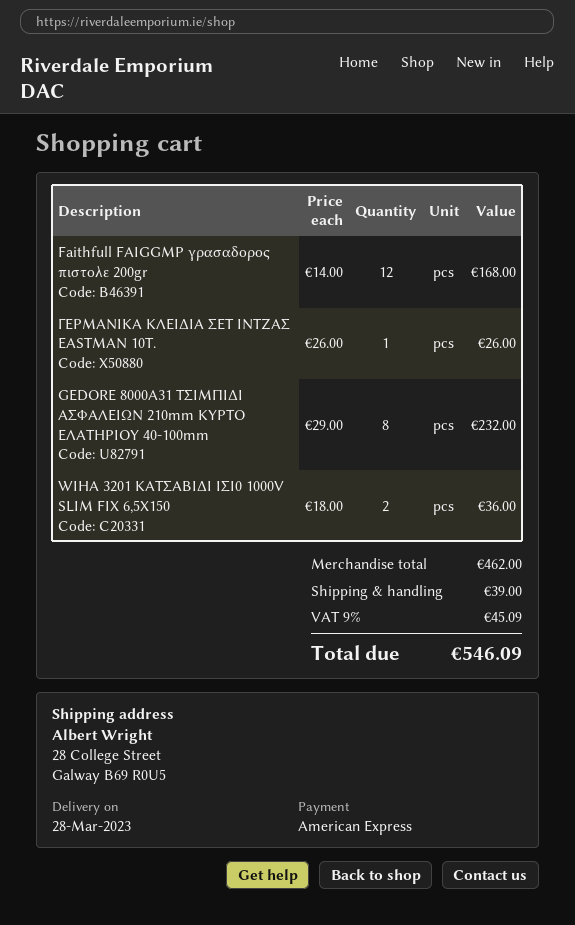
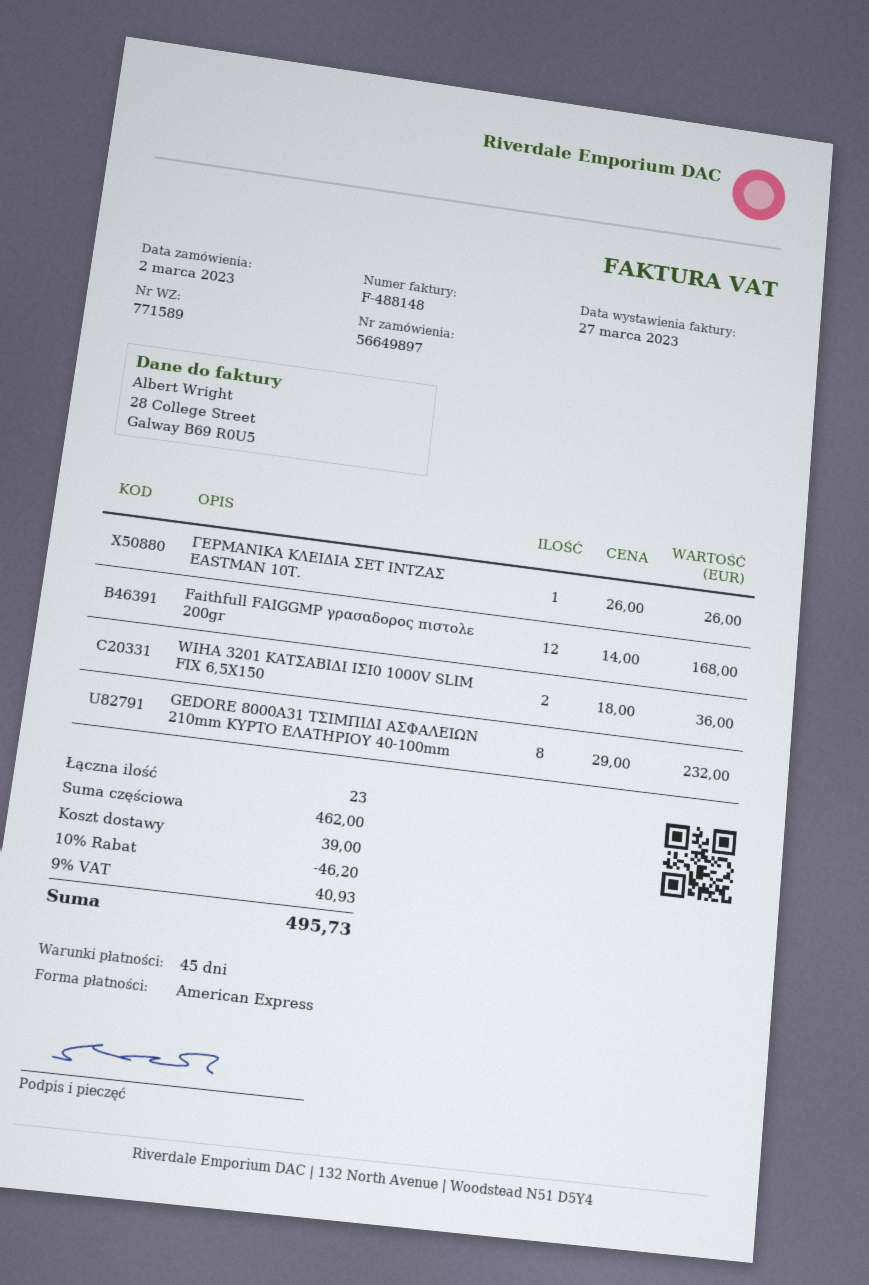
discount: none -> 10% = 46.20
tax: 9% = 45.09 -> 9% = 40.93
total: 546.09 -> 495.73

